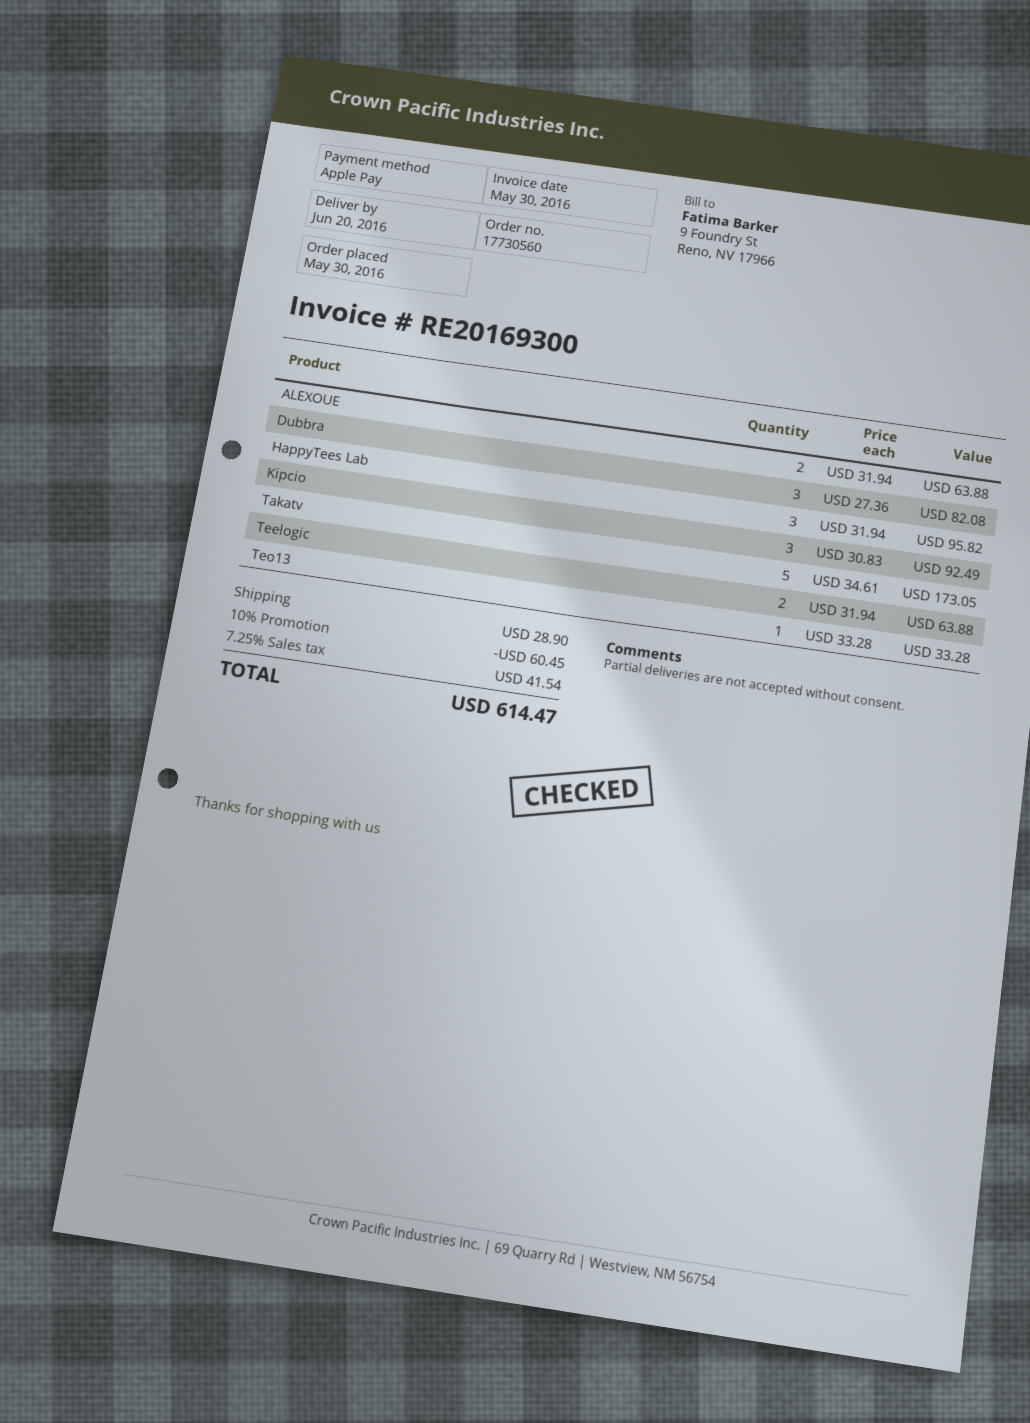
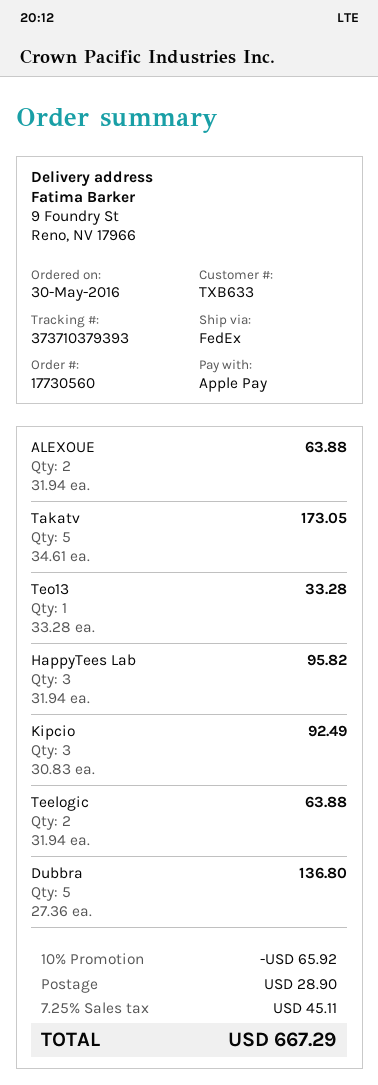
Dubbra: 3 x 27.36 = 82.08 -> 5 x 27.36 = 136.80
discount: 10% = 60.45 -> 10% = 65.92
tax: 7.25% = 41.54 -> 7.25% = 45.11
total: 614.47 -> 667.29

